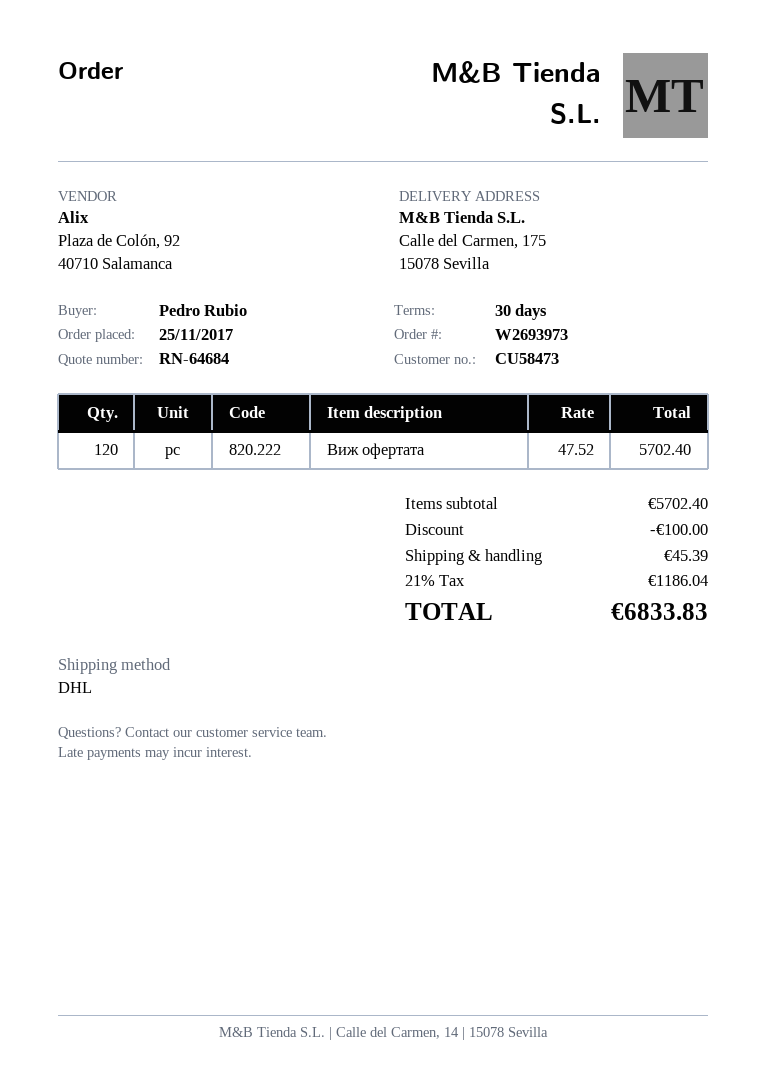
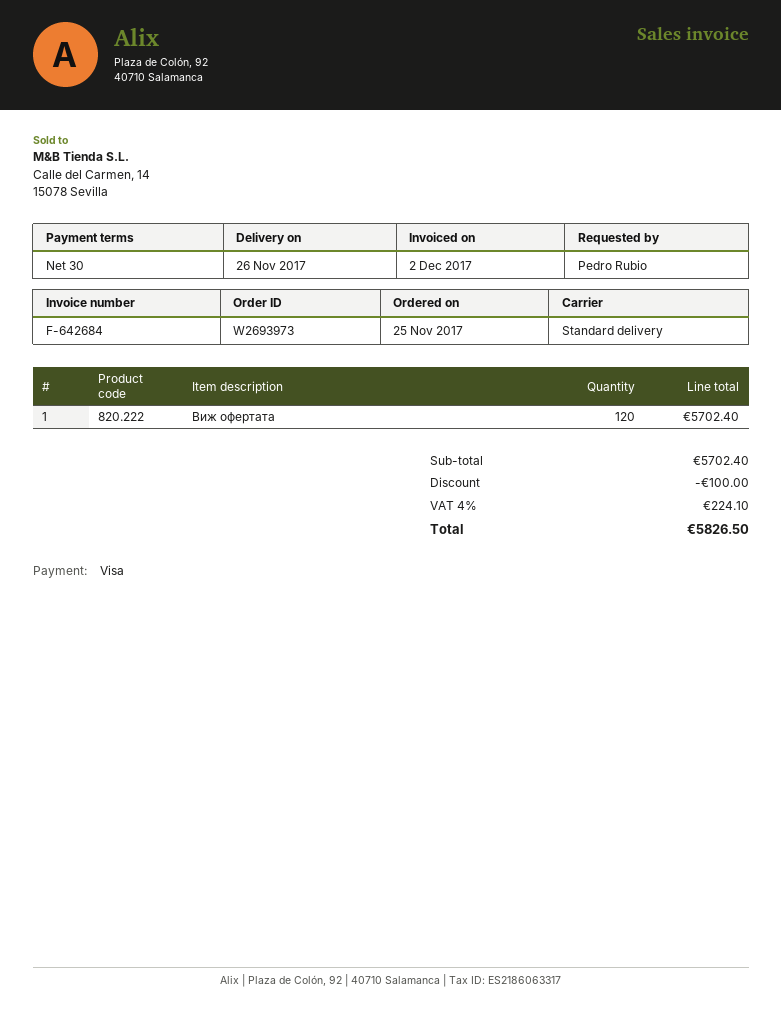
shipping method: DHL -> standard
shipping: 45.39 -> none
tax: 21% = 1186.04 -> 4% = 224.10
total: 6833.83 -> 5826.50

